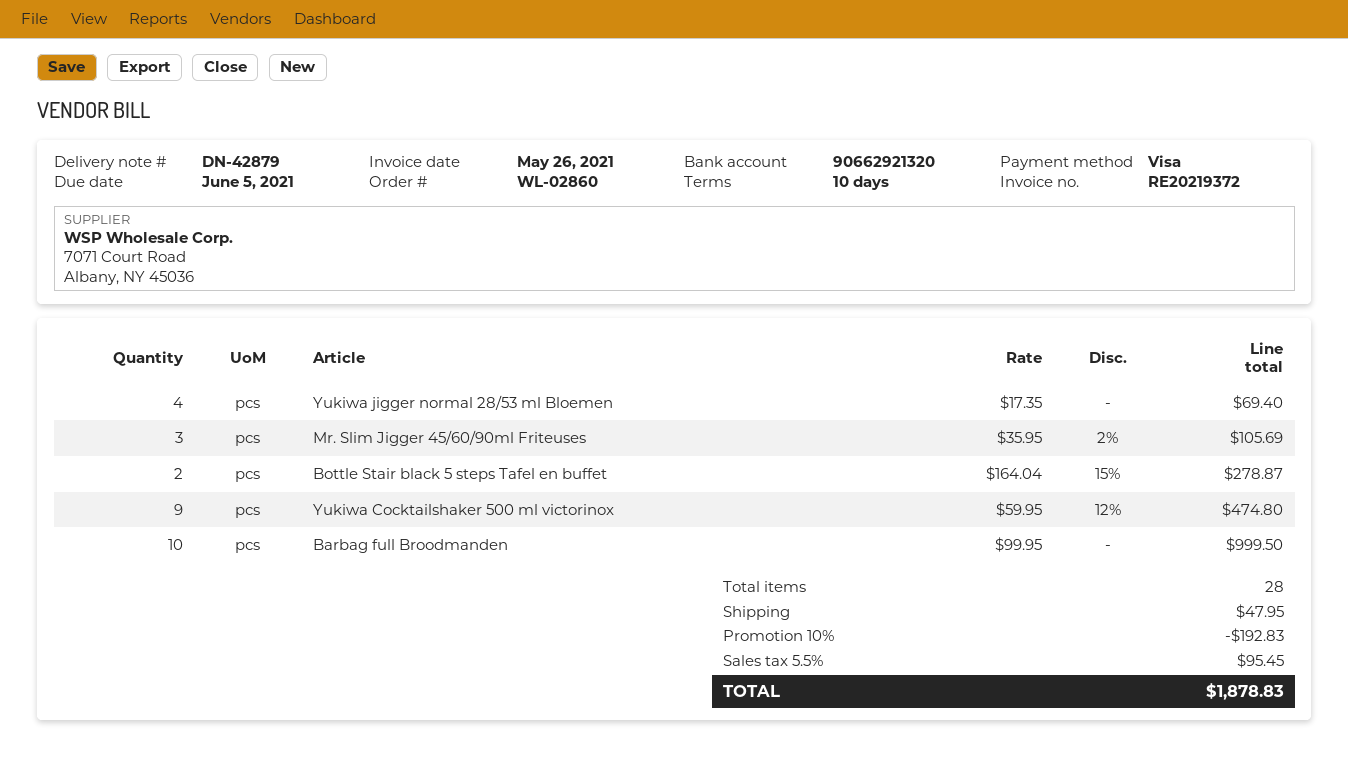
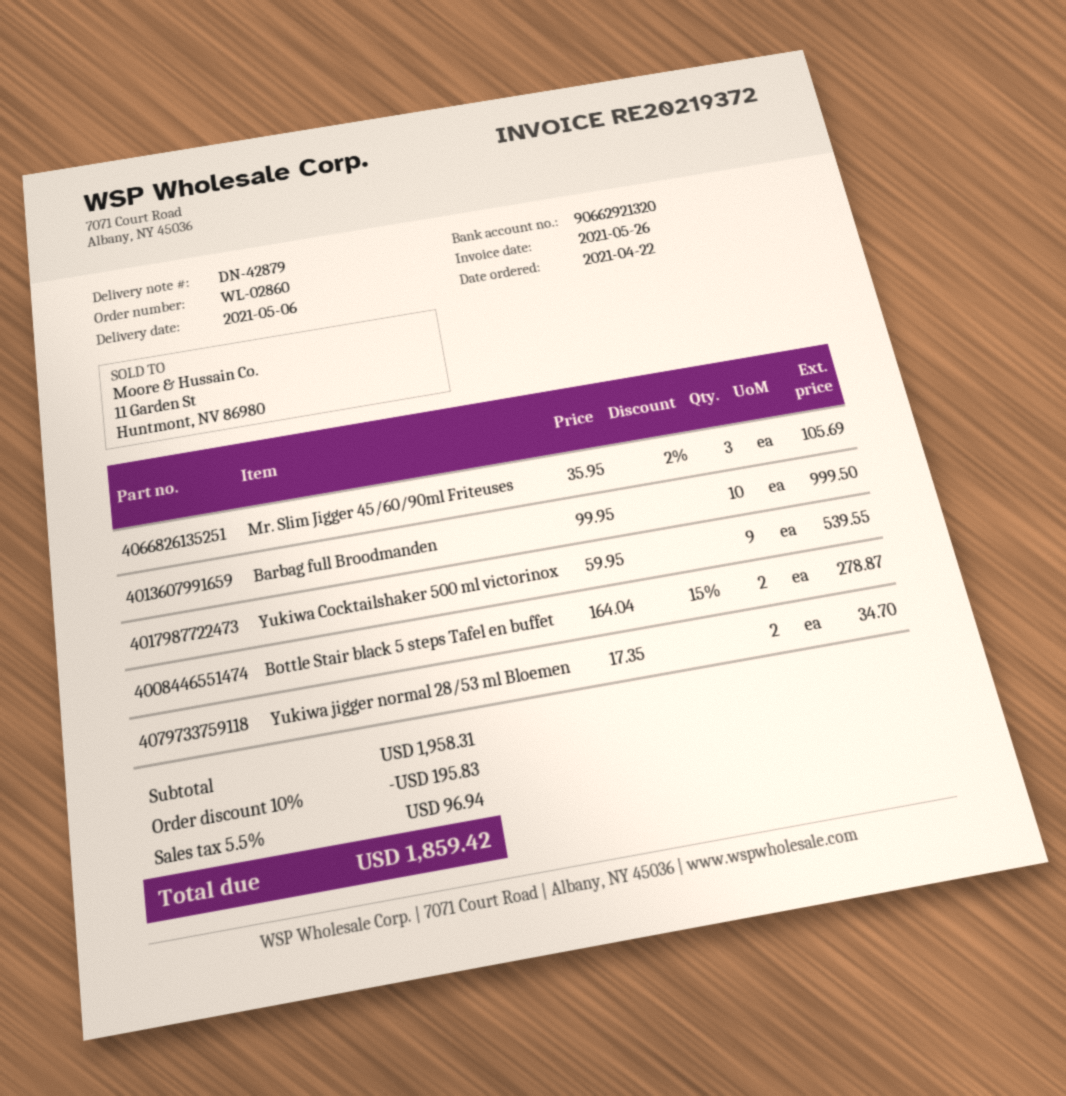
Yukiwa jigger normal 28/53 ml Bloemen: 4 x 17.35 = 69.40 -> 2 x 17.35 = 34.70
Yukiwa Cocktailshaker 500 ml victorinox: 9 x 59.95 - 12% = 474.80 -> 9 x 59.95 = 539.55
discount: 10% = 192.83 -> 10% = 195.83
shipping: 47.95 -> none
tax: 5.5% = 95.45 -> 5.5% = 96.94
total: 1878.83 -> 1859.42

